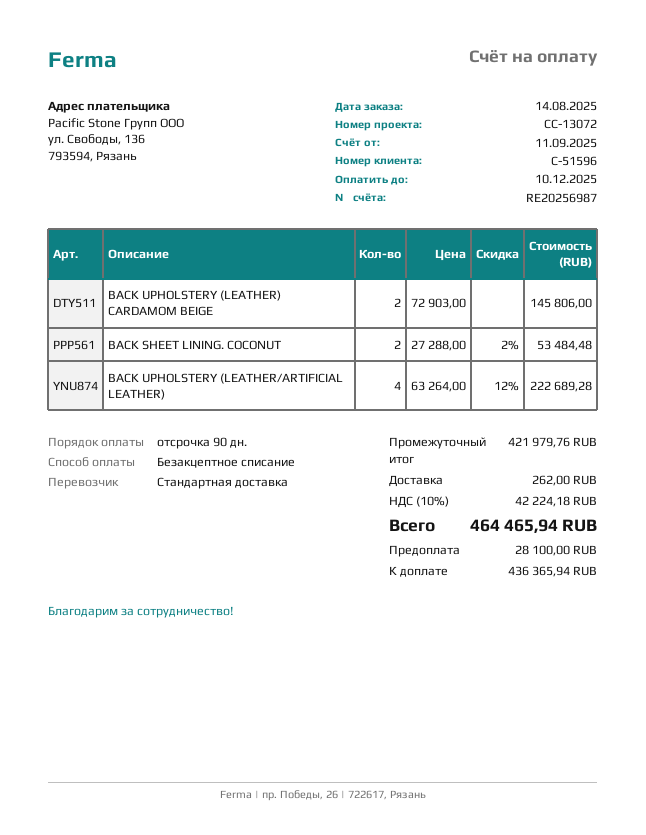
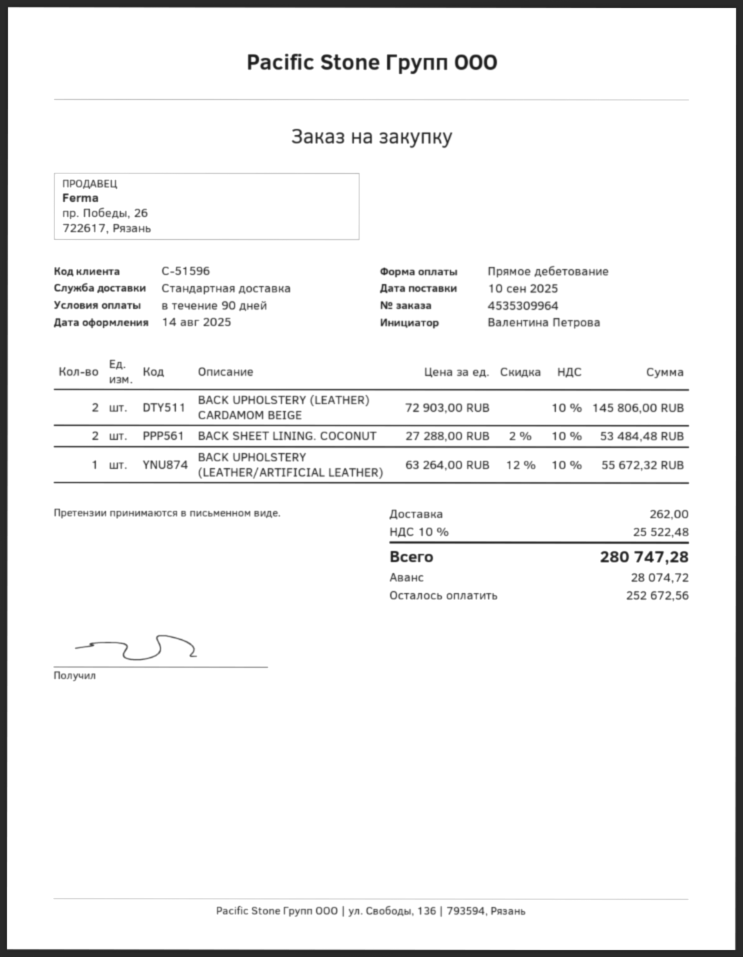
BACK UPHOLSTERY (LEATHER/ARTIFICIAL LEATHER): 4 x 63264.00 - 12% = 222689.28 -> 1 x 63264.00 - 12% = 55672.32
tax: 10% = 42224.18 -> 10% = 25522.48
total: 464465.94 -> 280747.28
deposit: 28100.00 -> 28074.72
balance: 436365.94 -> 252672.56

